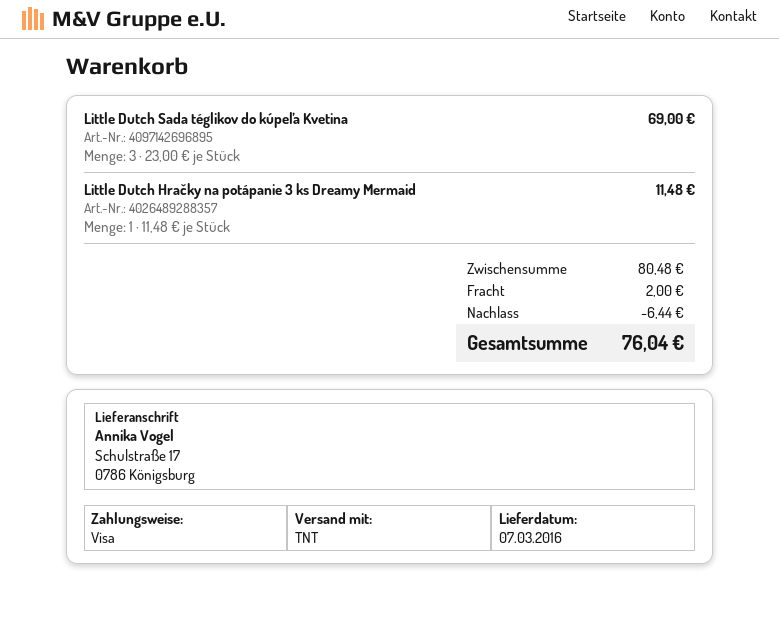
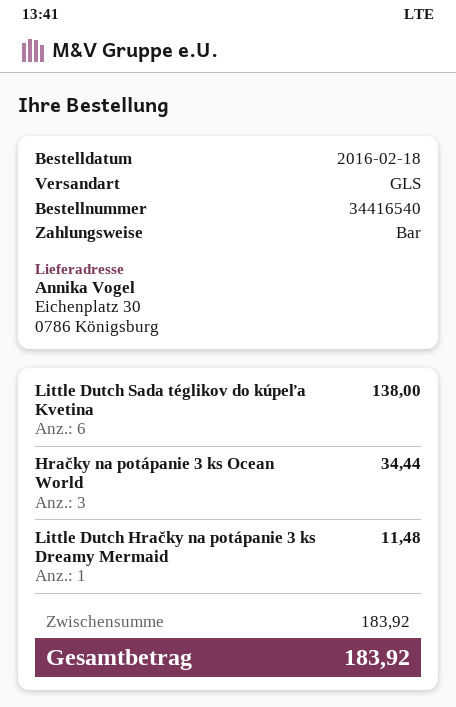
payment method: Visa -> cash
shipping method: TNT -> GLS
ship to: Schulstraße 17, 0786 Königsburg -> Eichenplatz 30, 0786 Königsburg
Little Dutch Sada téglikov do kúpeľa Kvetina: 3 for 69.00 -> 6 for 138.00
Hračky na potápanie 3 ks Ocean World: none -> 3 for 34.44
subtotal: 80.48 -> 183.92
discount: 6.44 -> none
shipping: 2.00 -> none
total: 76.04 -> 183.92

